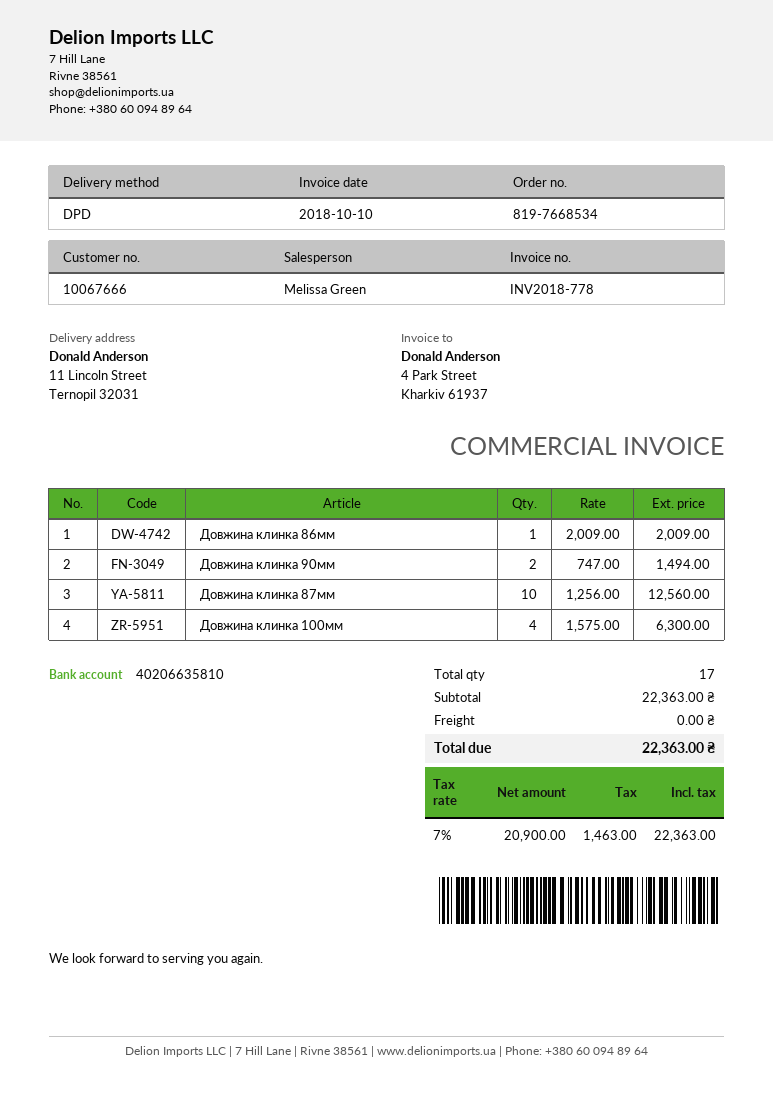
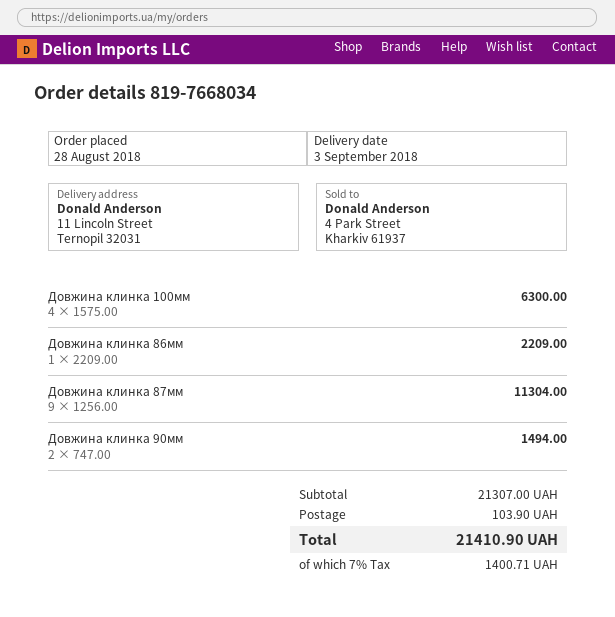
order number: 819-7668534 -> 819-7668034
Довжина клинка 86мм: 1 x 2009.00 = 2009.00 -> 1 x 2209.00 = 2209.00
Довжина клинка 87мм: 10 x 1256.00 = 12560.00 -> 9 x 1256.00 = 11304.00
subtotal: 22363.00 -> 21307.00
shipping: 0.00 -> 103.90
tax: 7% = 1463.00 -> 7% = 1400.71
total: 22363.00 -> 21410.90

